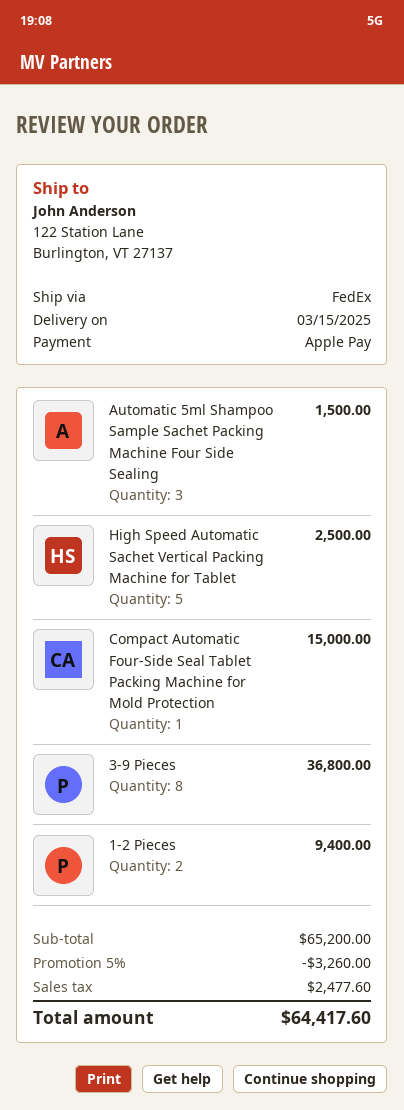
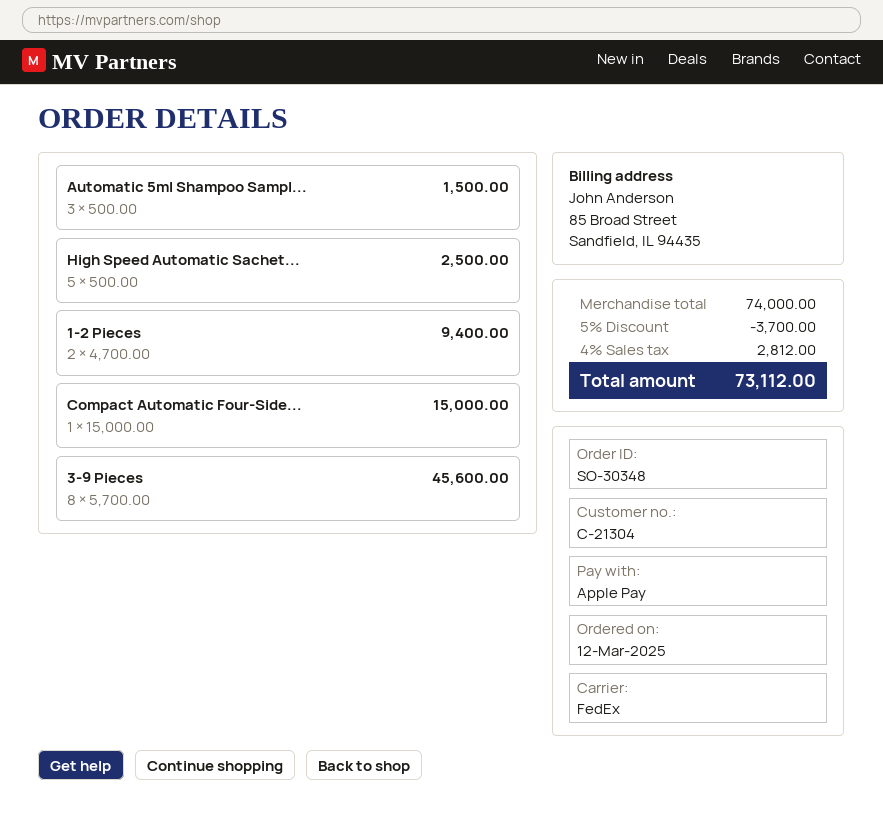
3-9 Pieces: 8 for 36800.00 -> 8 for 45600.00
subtotal: 65200.00 -> 74000.00
discount: 5% = 3260.00 -> 5% = 3700.00
tax: 2477.60 -> 2812.00
total: 64417.60 -> 73112.00

